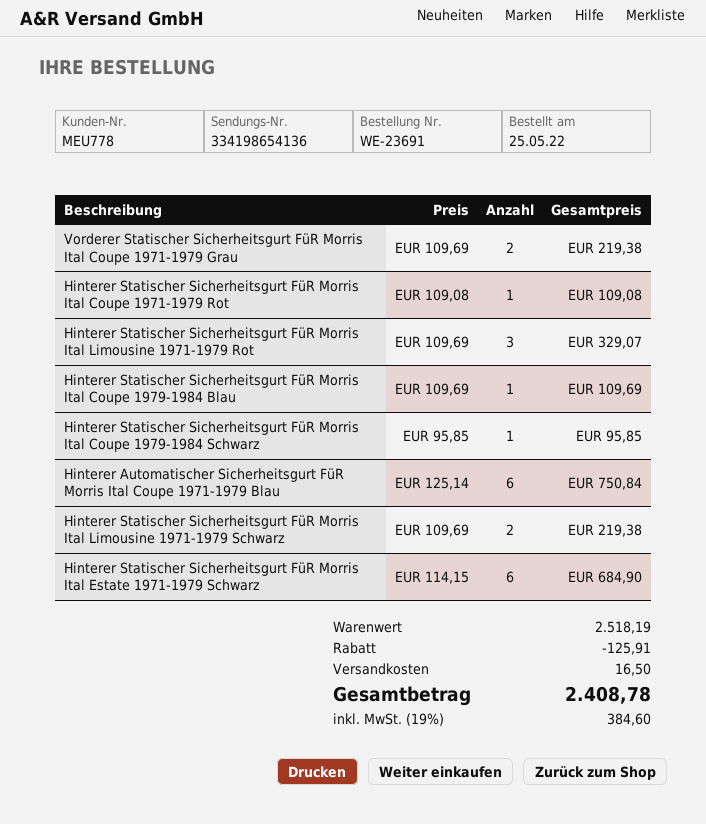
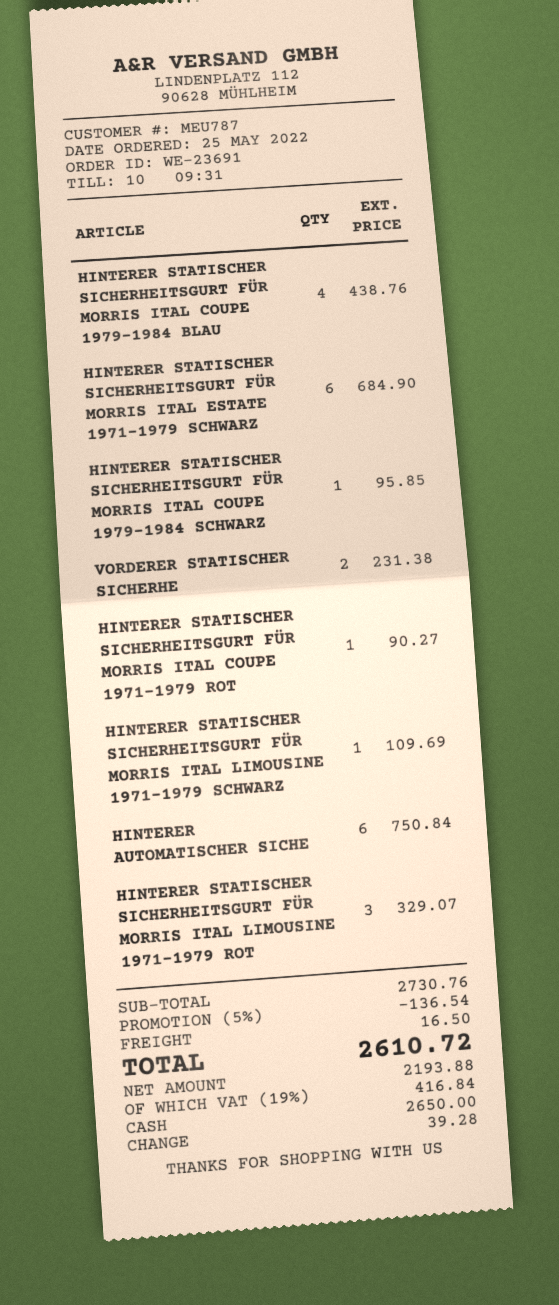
customer number: MEU778 -> MEU787
Vorderer Statischer Sicherheitsgurt FüR Morris Ital Coupe 1971-1979 Grau: 2 for 219.38 -> 2 for 231.38
Hinterer Statischer Sicherheitsgurt FüR Morris Ital Coupe 1971-1979 Rot: 1 for 109.08 -> 1 for 90.27
Hinterer Statischer Sicherheitsgurt FüR Morris Ital Coupe 1979-1984 Blau: 1 for 109.69 -> 4 for 438.76
Hinterer Statischer Sicherheitsgurt FüR Morris Ital Limousine 1971-1979 Schwarz: 2 for 219.38 -> 1 for 109.69
subtotal: 2518.19 -> 2730.76
discount: 125.91 -> 136.54
tax: 19% = 384.60 -> 19% = 416.84
total: 2408.78 -> 2610.72

